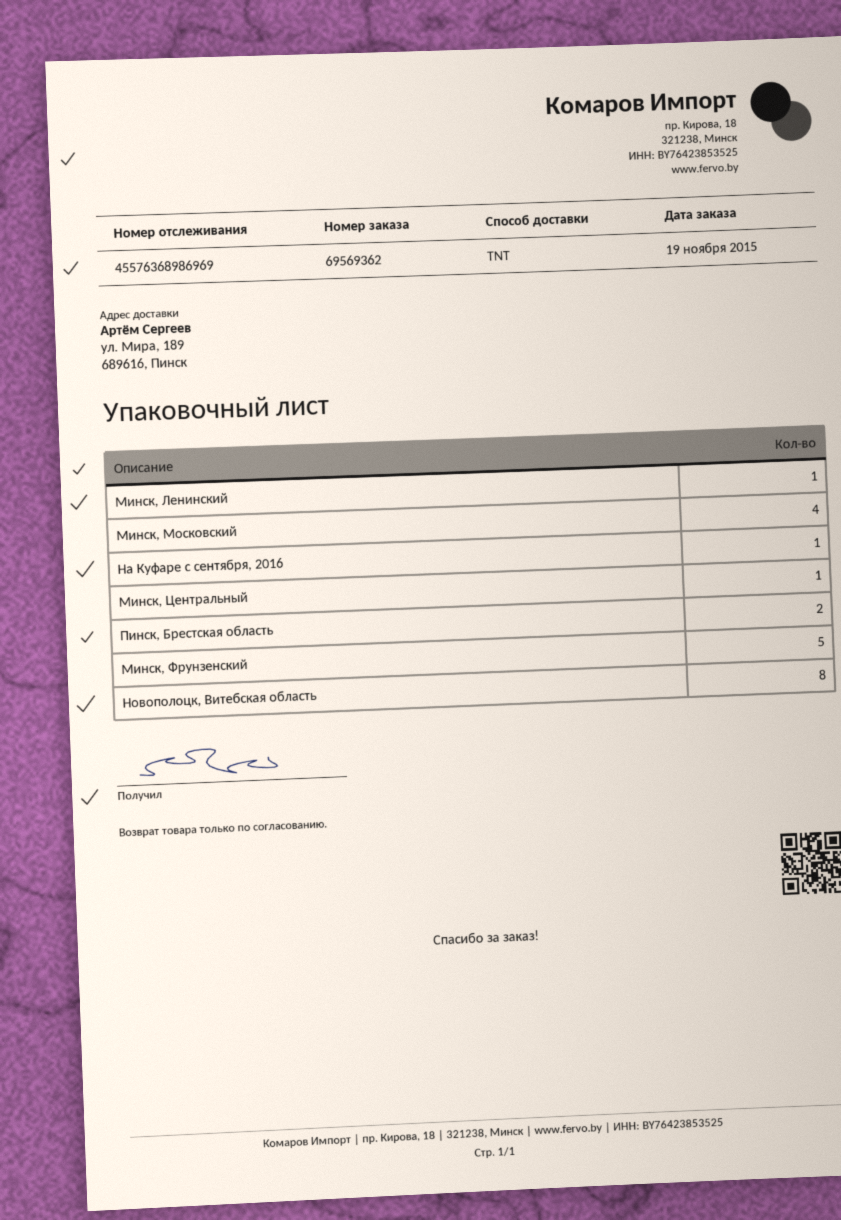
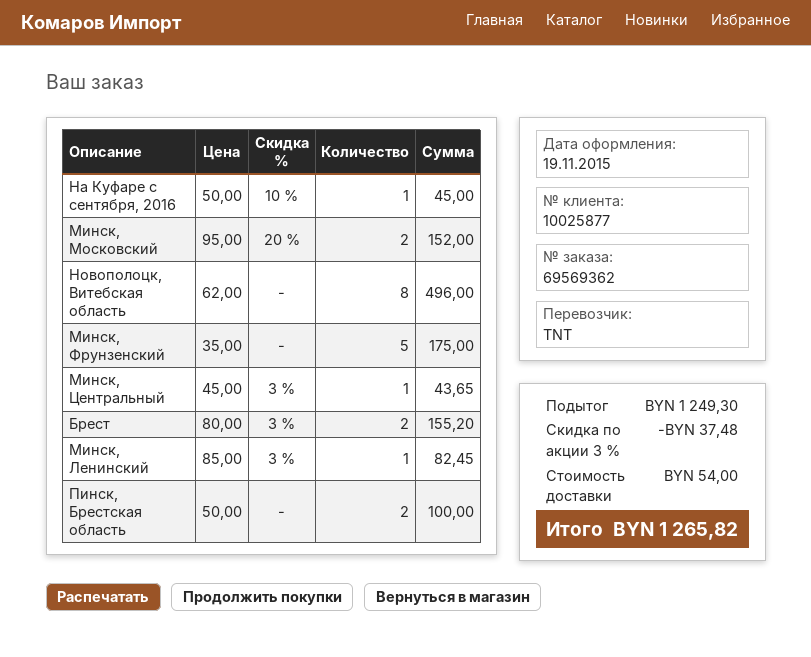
Минск, Московский: 4 -> 2
Брест: none -> 2

